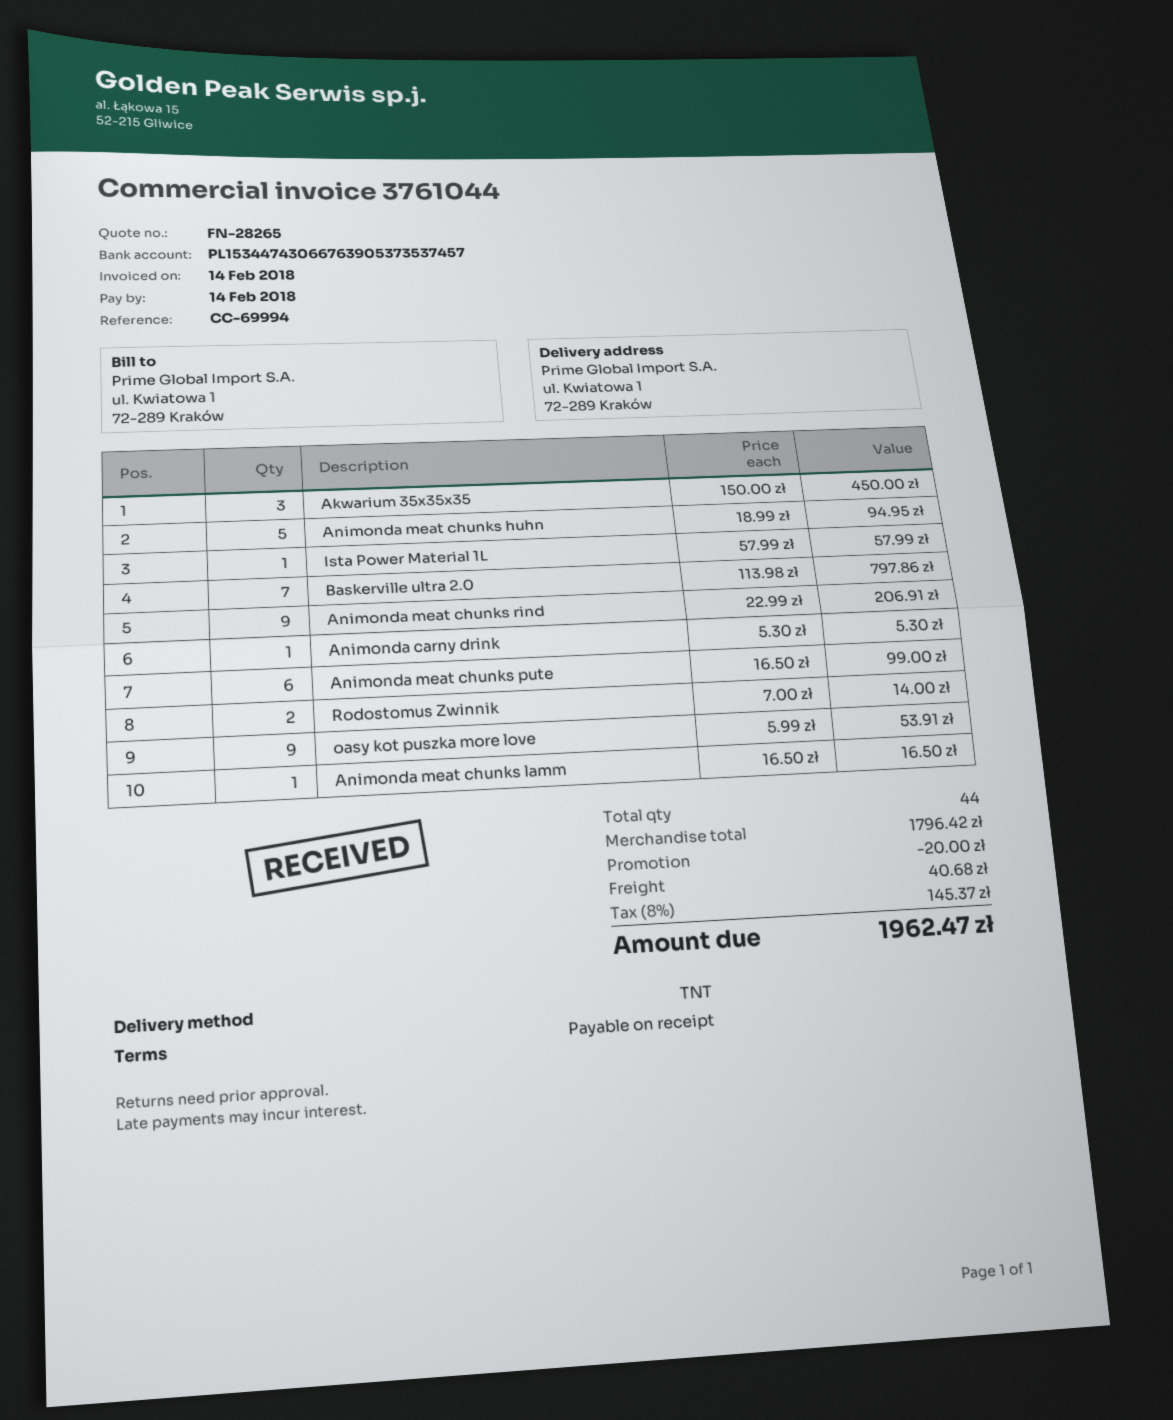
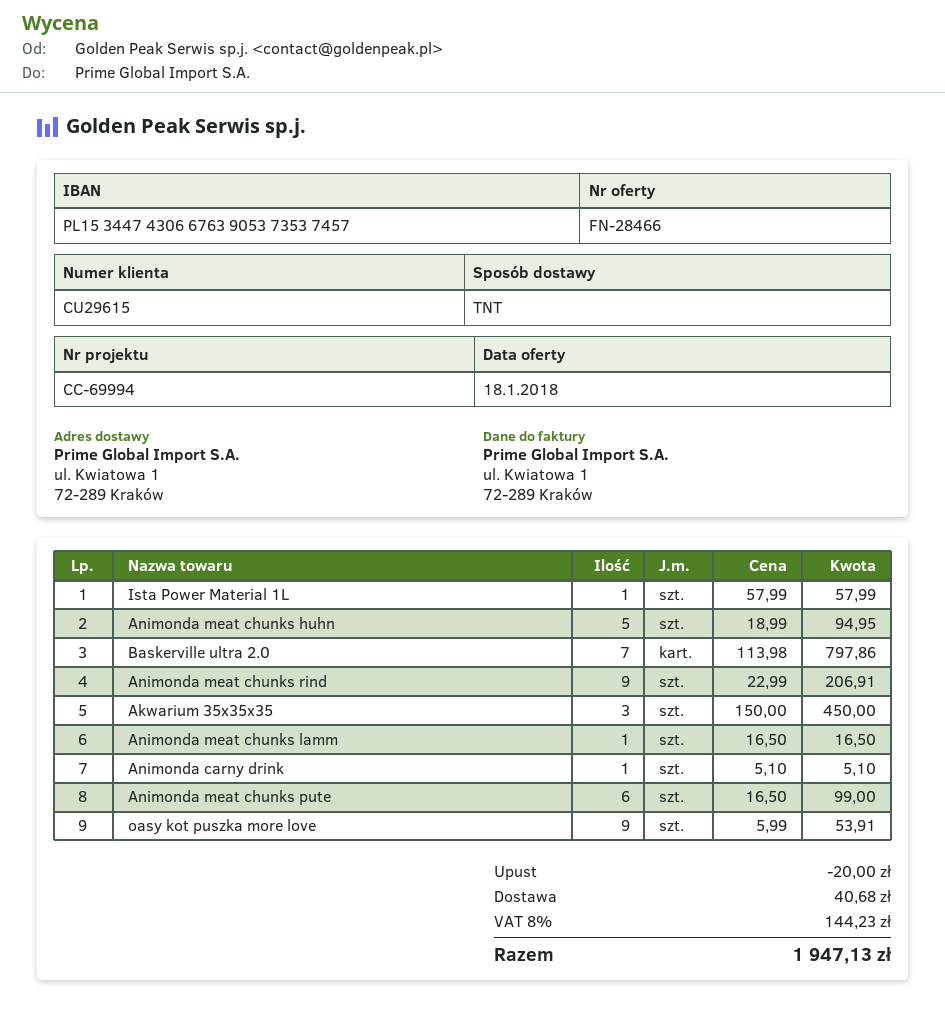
quote number: FN-28265 -> FN-28466
Animonda carny drink: 1 x 5.30 = 5.30 -> 1 x 5.10 = 5.10
Rodostomus Zwinnik: 2 x 7.00 = 14.00 -> none
tax: 8% = 145.37 -> 8% = 144.23
total: 1962.47 -> 1947.13

